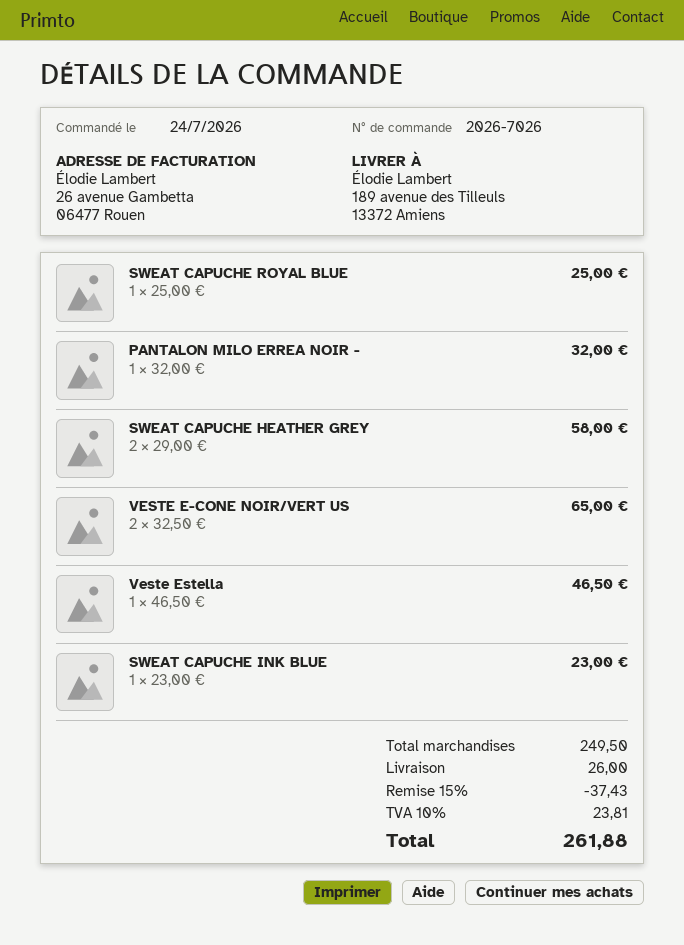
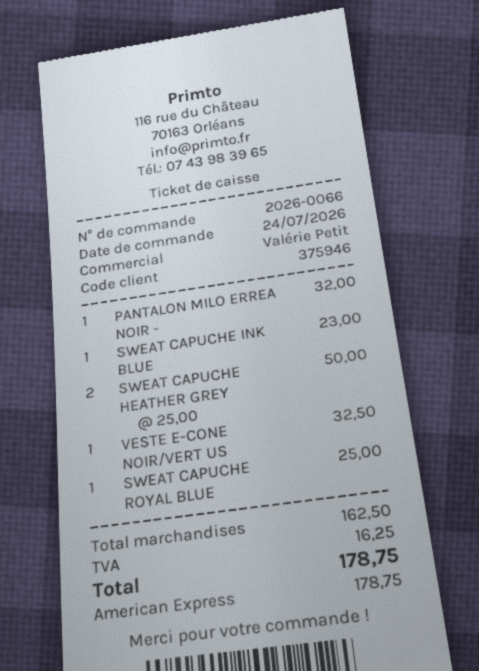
order number: 2026-7026 -> 2026-0066
SWEAT CAPUCHE HEATHER GREY: 2 x 29.00 = 58.00 -> 2 x 25.00 = 50.00
VESTE E-CONE NOIR/VERT US: 2 x 32.50 = 65.00 -> 1 x 32.50 = 32.50
Veste Estella: 1 x 46.50 = 46.50 -> none
subtotal: 249.50 -> 162.50
discount: 15% = 37.43 -> none
shipping: 26.00 -> none
tax: 23.81 -> 16.25
total: 261.88 -> 178.75

